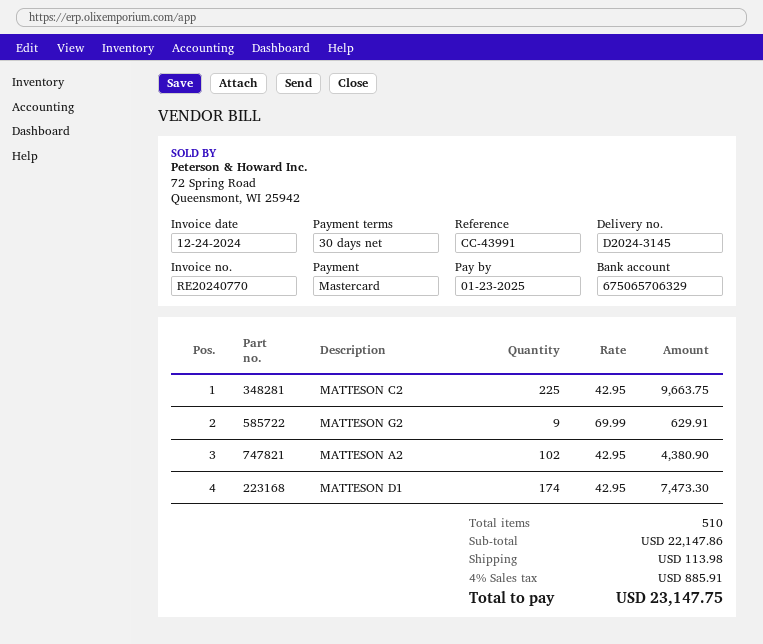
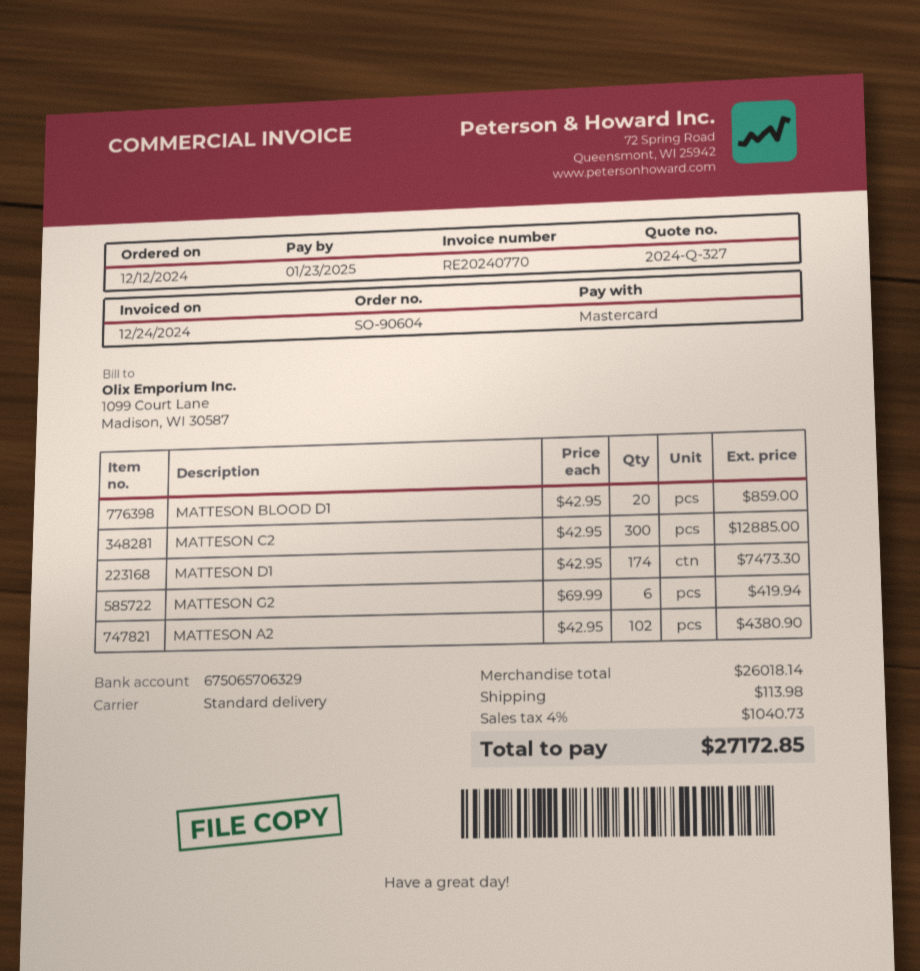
MATTESON C2: 225 x 42.95 = 9663.75 -> 300 x 42.95 = 12885.00
MATTESON G2: 9 x 69.99 = 629.91 -> 6 x 69.99 = 419.94
MATTESON BLOOD D1: none -> 20 x 42.95 = 859.00
subtotal: 22147.86 -> 26018.14
tax: 4% = 885.91 -> 4% = 1040.73
total: 23147.75 -> 27172.85

